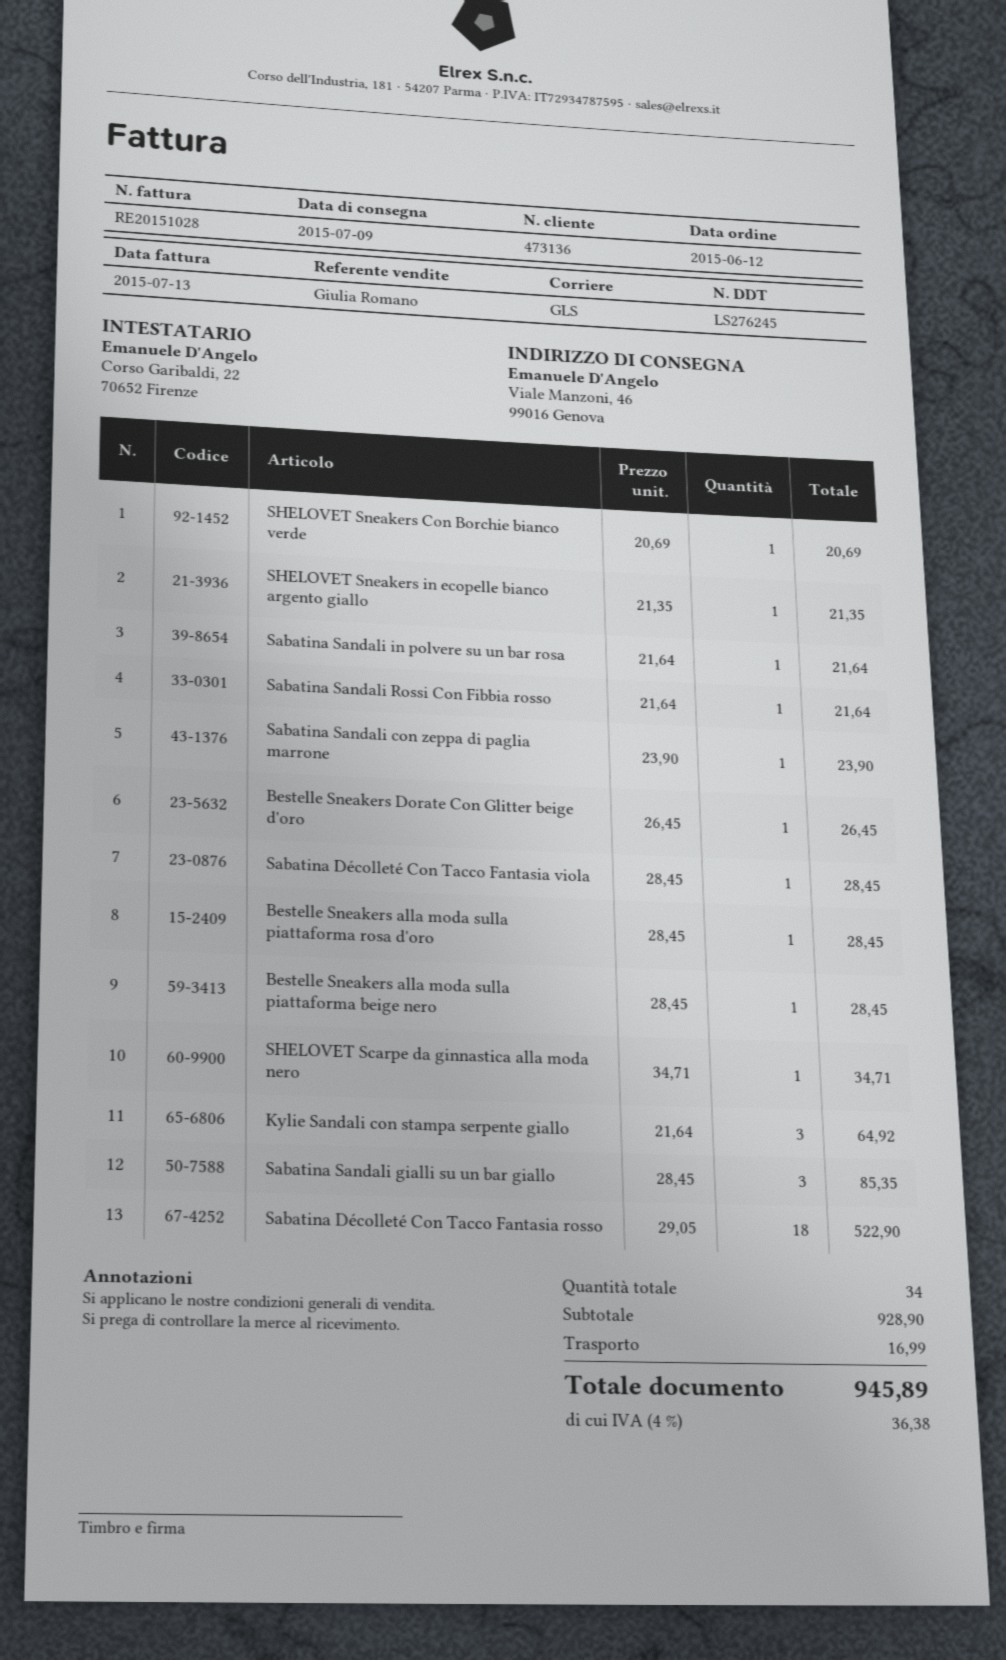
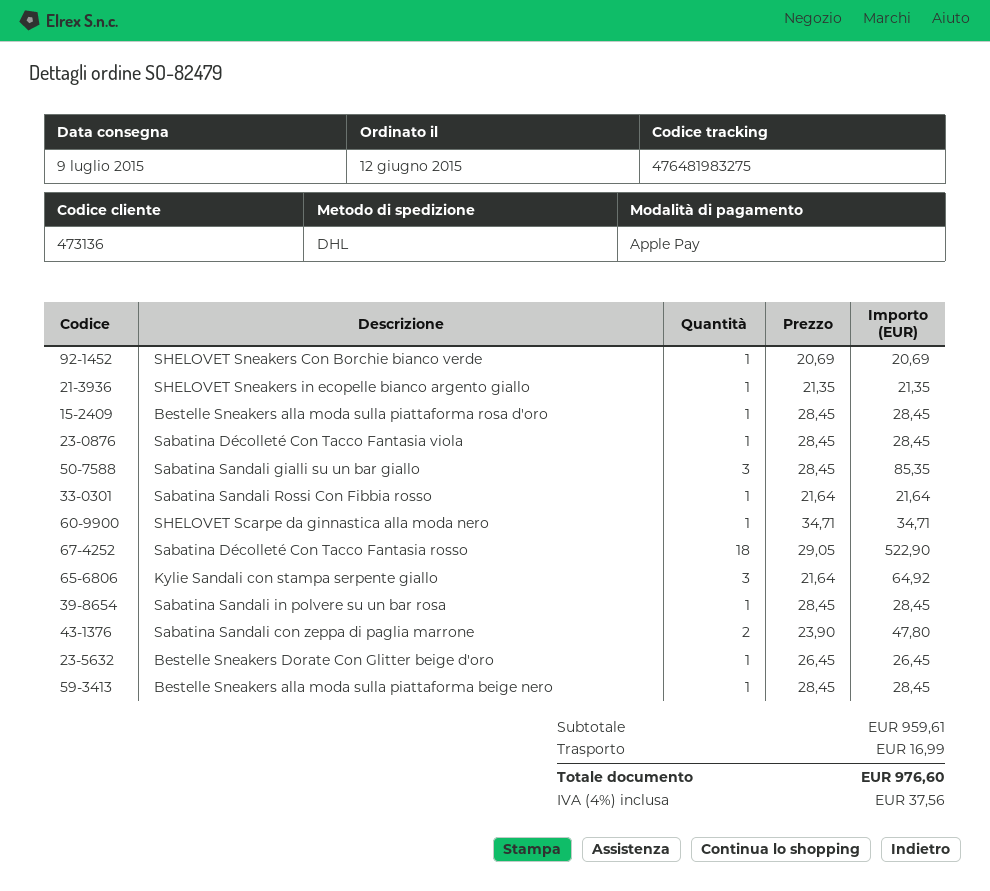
shipping method: GLS -> DHL
Sabatina Sandali in polvere su un bar rosa: 1 x 21.64 = 21.64 -> 1 x 28.45 = 28.45
Sabatina Sandali con zeppa di paglia marrone: 1 x 23.90 = 23.90 -> 2 x 23.90 = 47.80
subtotal: 928.90 -> 959.61
tax: 4% = 36.38 -> 4% = 37.56
total: 945.89 -> 976.60

